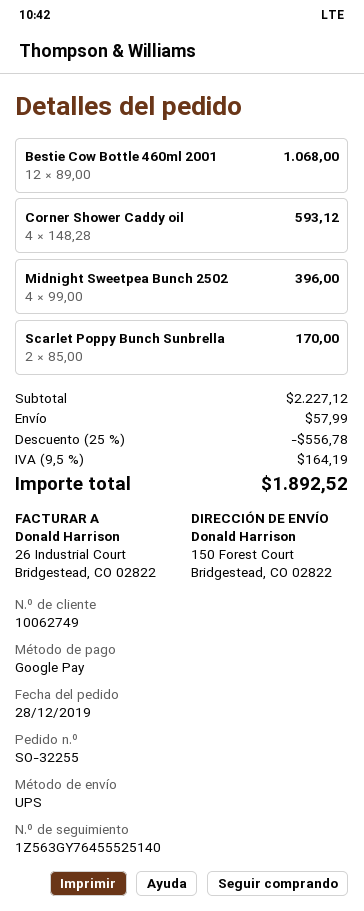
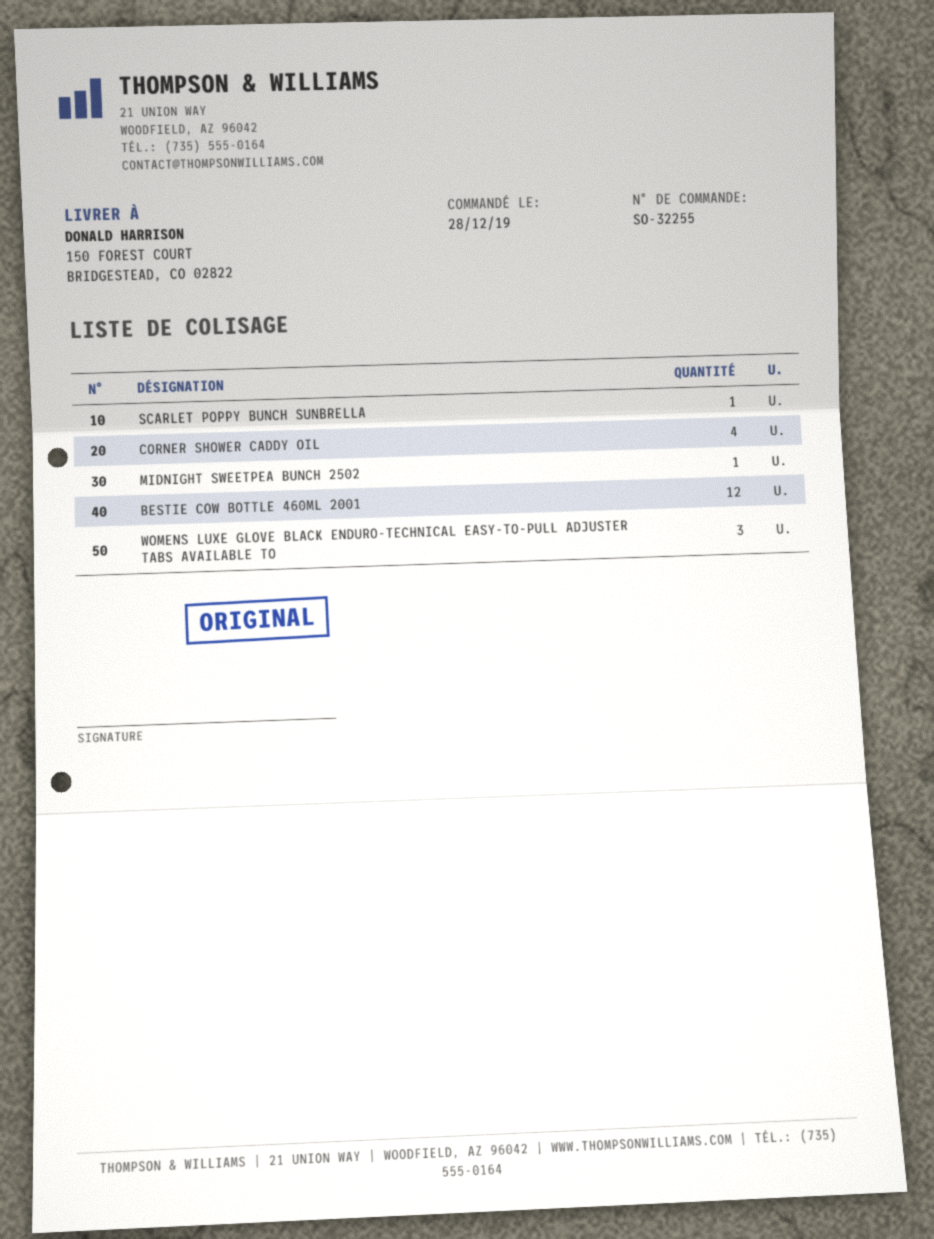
Midnight Sweetpea Bunch 2502: 4 -> 1
Scarlet Poppy Bunch Sunbrella: 2 -> 1
WOMENS LUXE GLOVE BLACK ENDURO-TECHNICAL EASY-TO-PULL ADJUSTER TABS AVAILABLE TO: none -> 3

